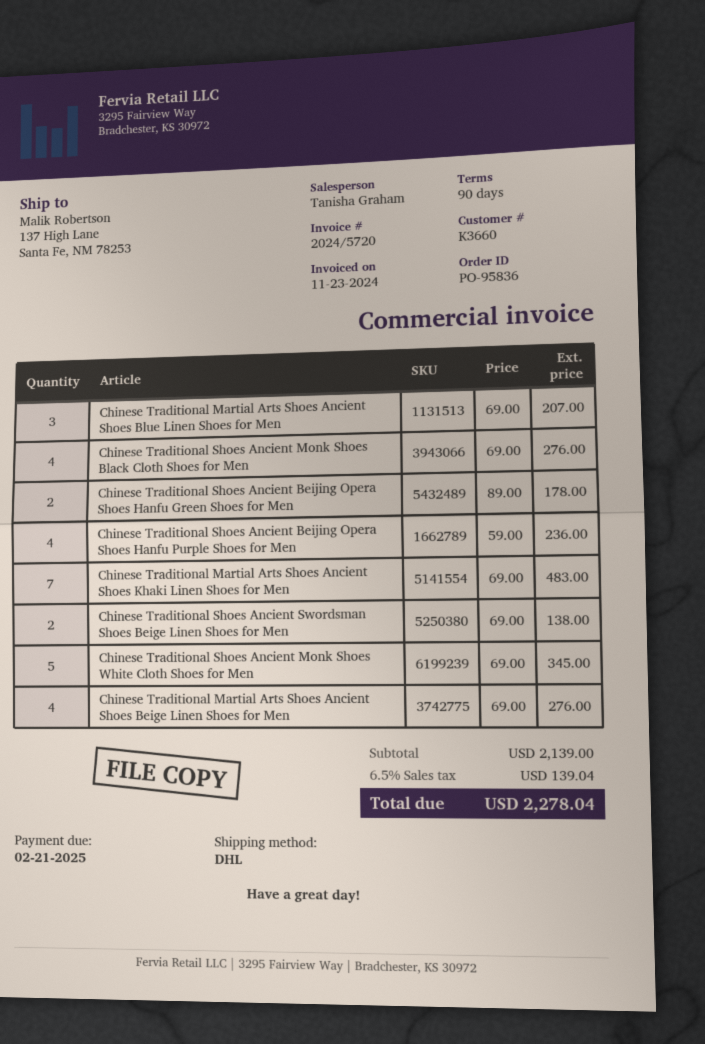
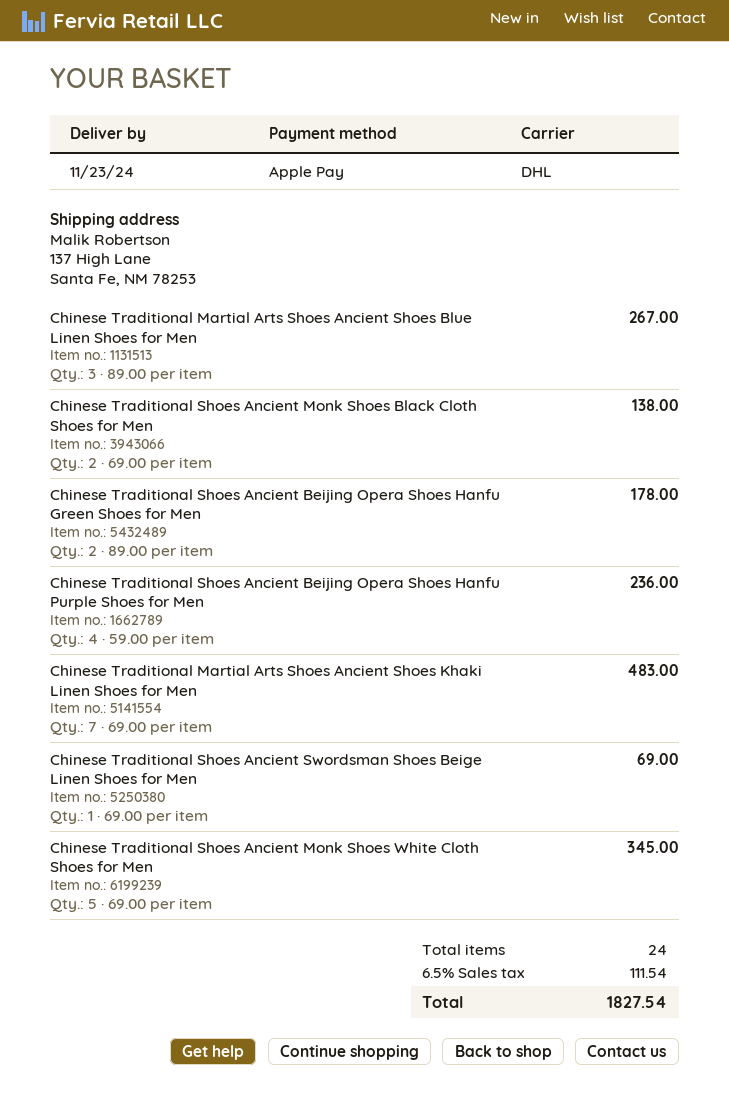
Chinese Traditional Martial Arts Shoes Ancient Shoes Blue Linen Shoes for Men: 3 x 69.00 = 207.00 -> 3 x 89.00 = 267.00
Chinese Traditional Shoes Ancient Monk Shoes Black Cloth Shoes for Men: 4 x 69.00 = 276.00 -> 2 x 69.00 = 138.00
Chinese Traditional Shoes Ancient Swordsman Shoes Beige Linen Shoes for Men: 2 x 69.00 = 138.00 -> 1 x 69.00 = 69.00
Chinese Traditional Martial Arts Shoes Ancient Shoes Beige Linen Shoes for Men: 4 x 69.00 = 276.00 -> none
tax: 6.5% = 139.04 -> 6.5% = 111.54
total: 2278.04 -> 1827.54

